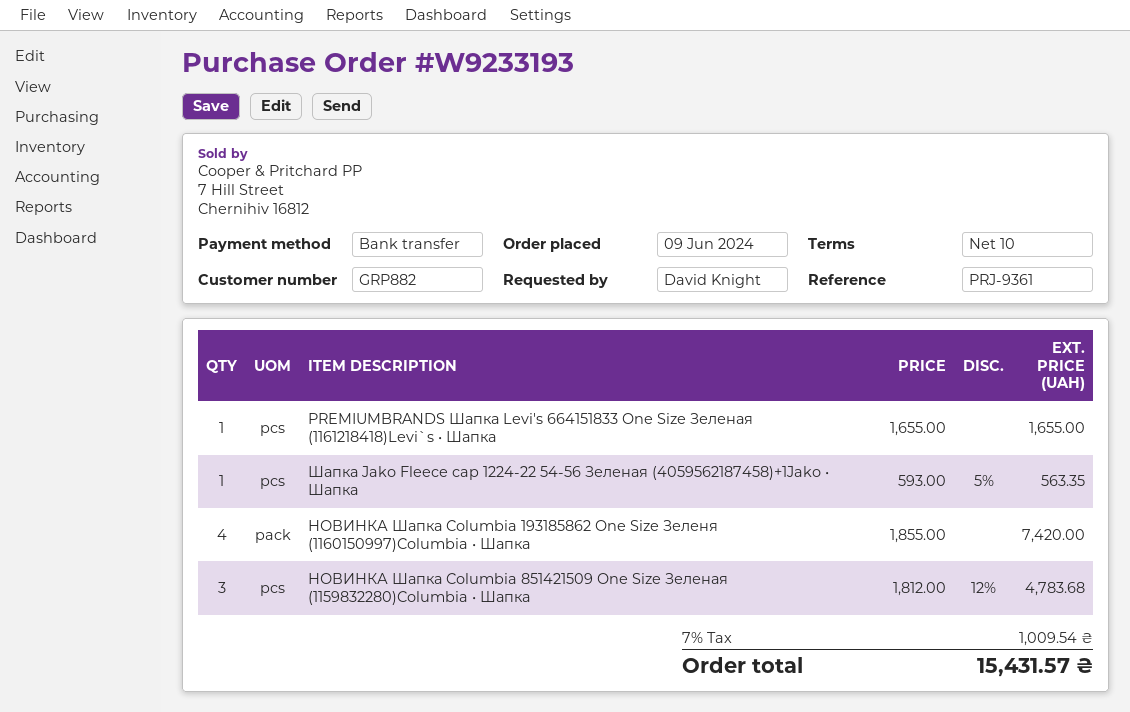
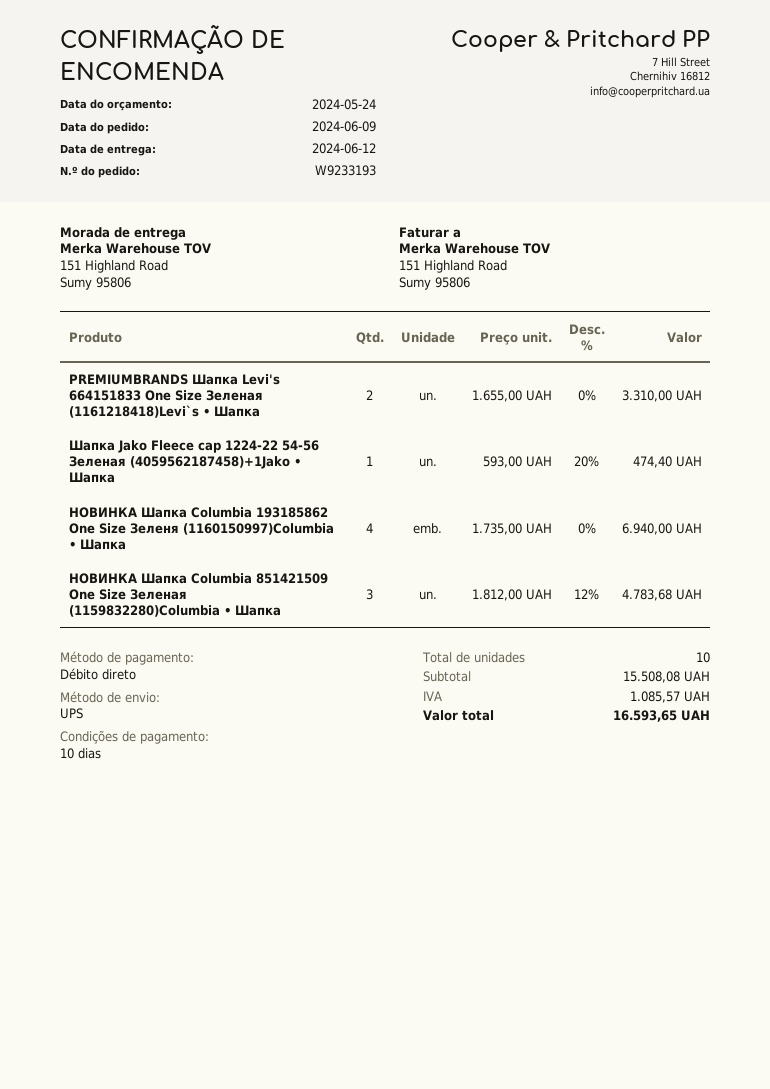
payment method: bank transfer -> direct debit
PREMIUMBRANDS Шапка Levi's 664151833 One Size Зеленая (1161218418)Levi`s • Шапка: 1 x 1655.00 = 1655.00 -> 2 x 1655.00 = 3310.00
Шапка Jako Fleece cap 1224-22 54-56 Зеленая (4059562187458)+1Jako • Шапка: 1 x 593.00 - 5% = 563.35 -> 1 x 593.00 - 20% = 474.40
НОВИНКА Шапка Columbia 193185862 One Size Зеленя (1160150997)Columbia • Шапка: 4 x 1855.00 = 7420.00 -> 4 x 1735.00 = 6940.00
tax: 1009.54 -> 1085.57
total: 15431.57 -> 16593.65

